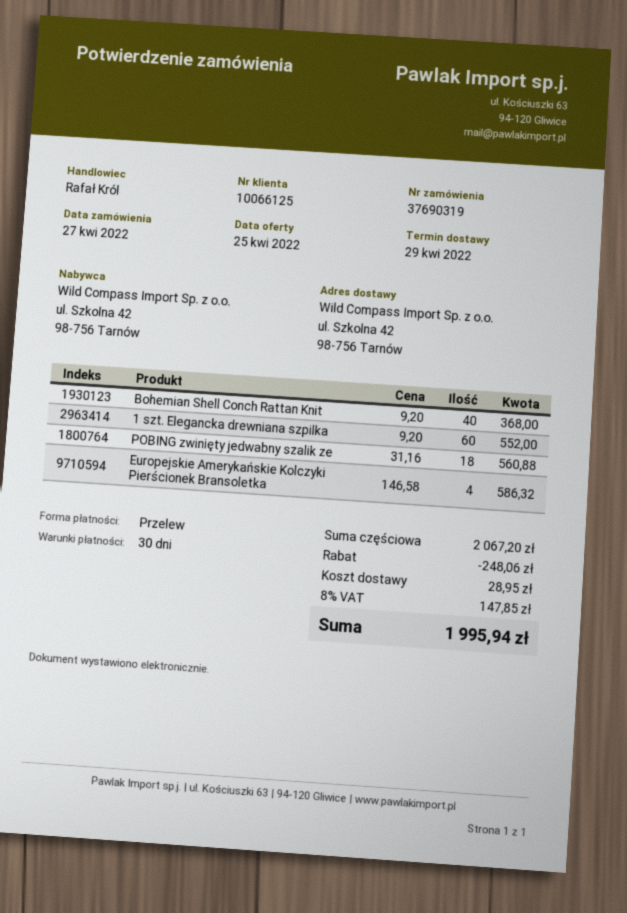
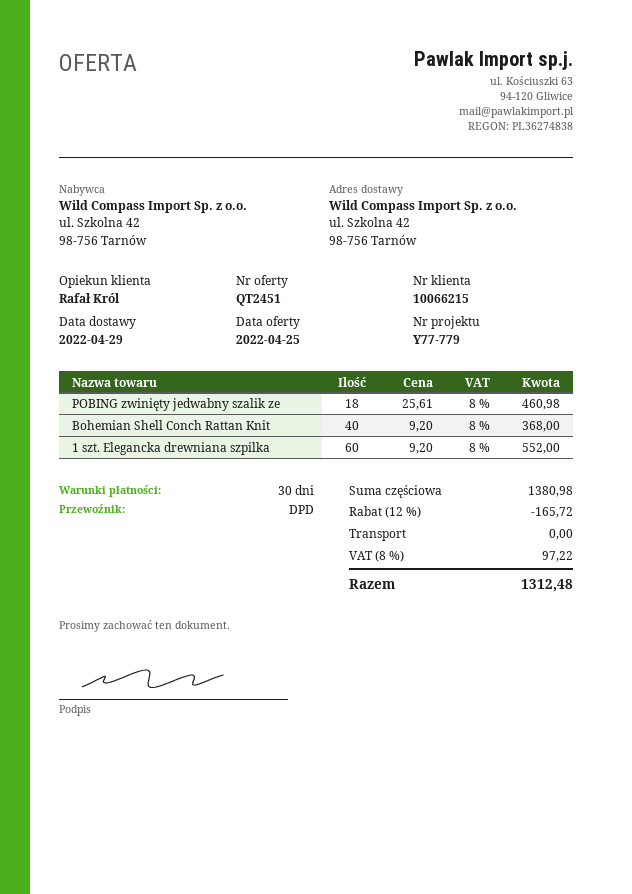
customer number: 10066125 -> 10066215
POBING zwinięty jedwabny szalik ze: 18 x 31.16 = 560.88 -> 18 x 25.61 = 460.98
Europejskie Amerykańskie Kolczyki Pierścionek Bransoletka: 4 x 146.58 = 586.32 -> none
subtotal: 2067.20 -> 1380.98
discount: 248.06 -> 165.72
shipping: 28.95 -> 0.00
tax: 8% = 147.85 -> 8% = 97.22
total: 1995.94 -> 1312.48

